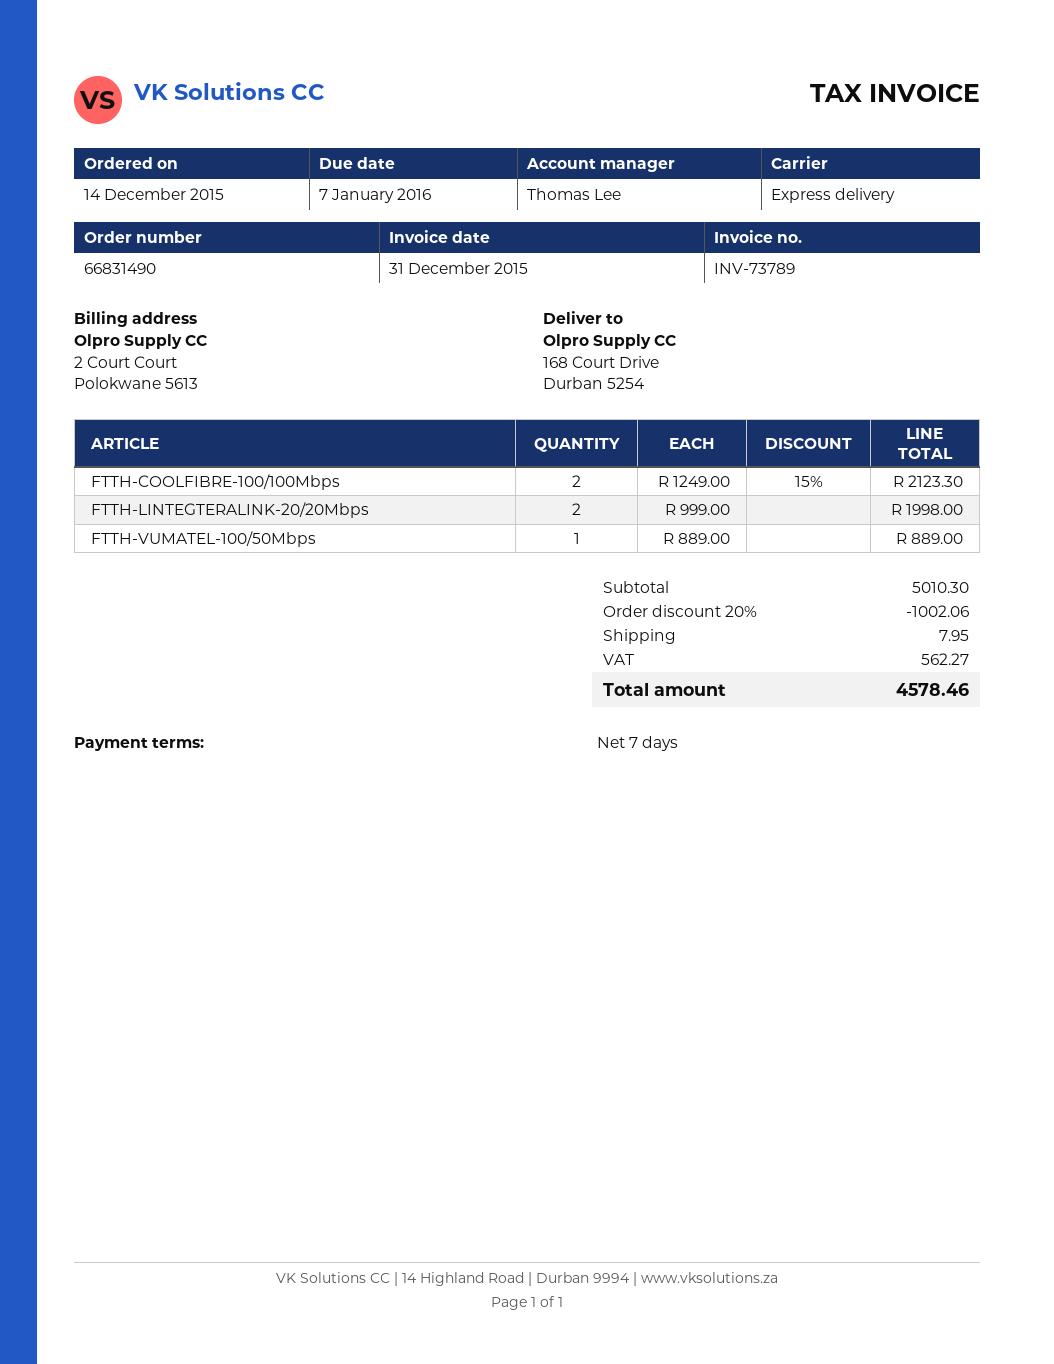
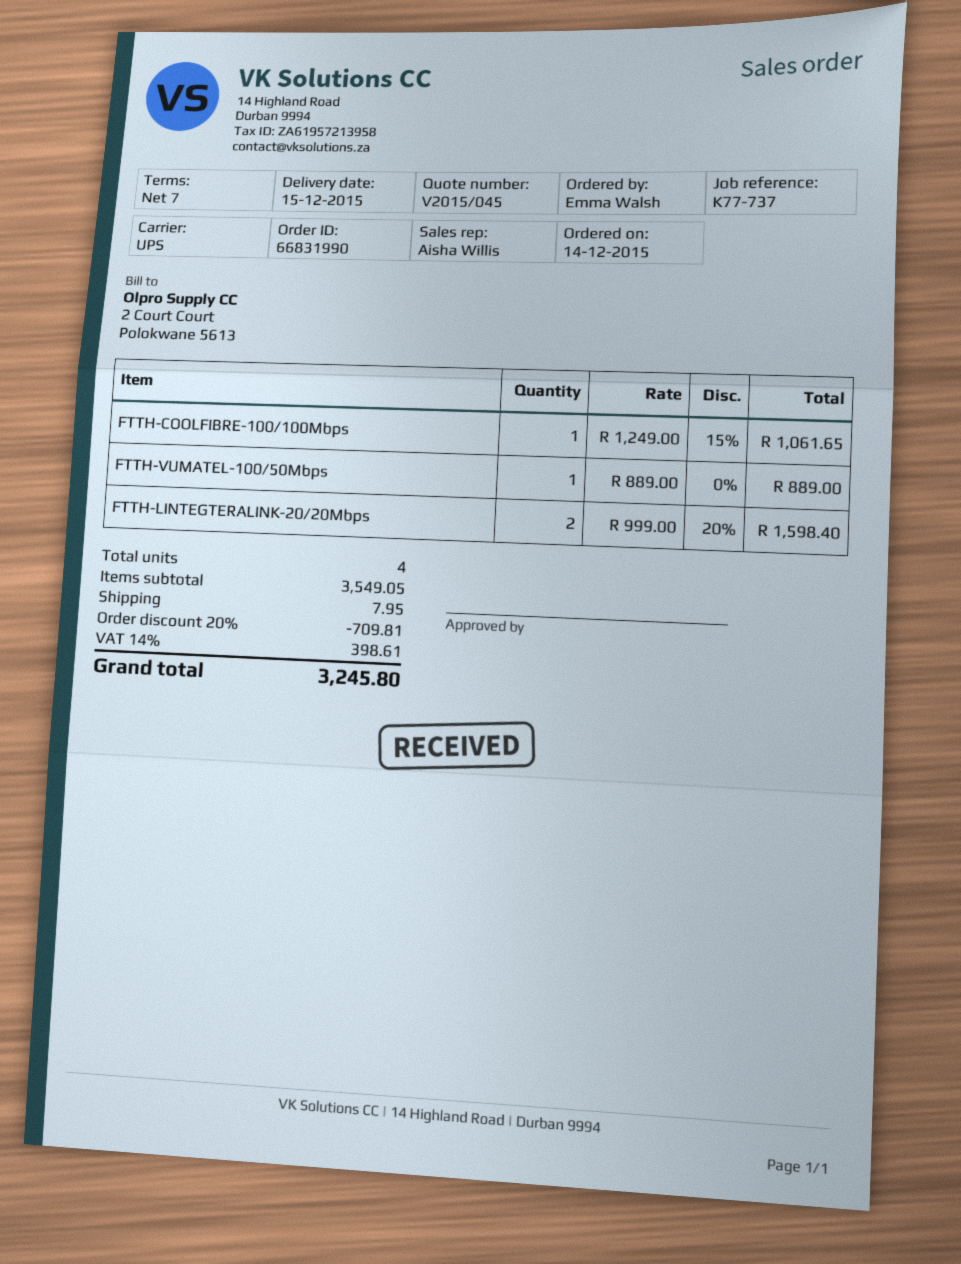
order number: 66831490 -> 66831990
sales rep: Thomas Lee -> Aisha Willis
shipping method: express -> UPS
FTTH-COOLFIBRE-100/100Mbps: 2 x 1249.00 - 15% = 2123.30 -> 1 x 1249.00 - 15% = 1061.65
FTTH-LINTEGTERALINK-20/20Mbps: 2 x 999.00 = 1998.00 -> 2 x 999.00 - 20% = 1598.40
subtotal: 5010.30 -> 3549.05
discount: 20% = 1002.06 -> 20% = 709.81
tax: 562.27 -> 398.61
total: 4578.46 -> 3245.80

